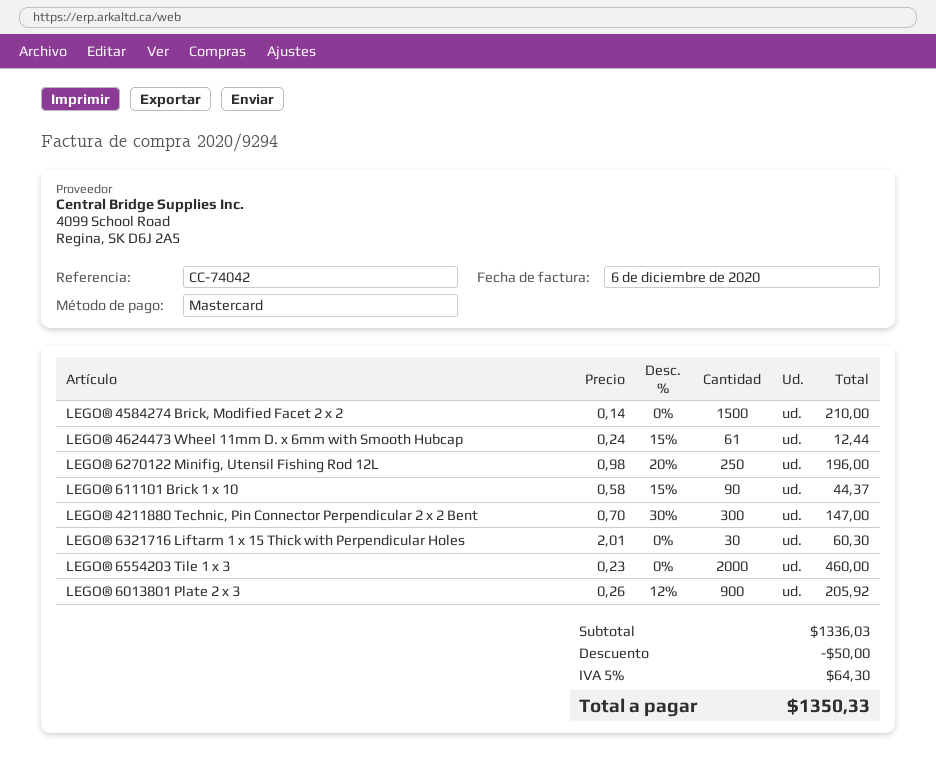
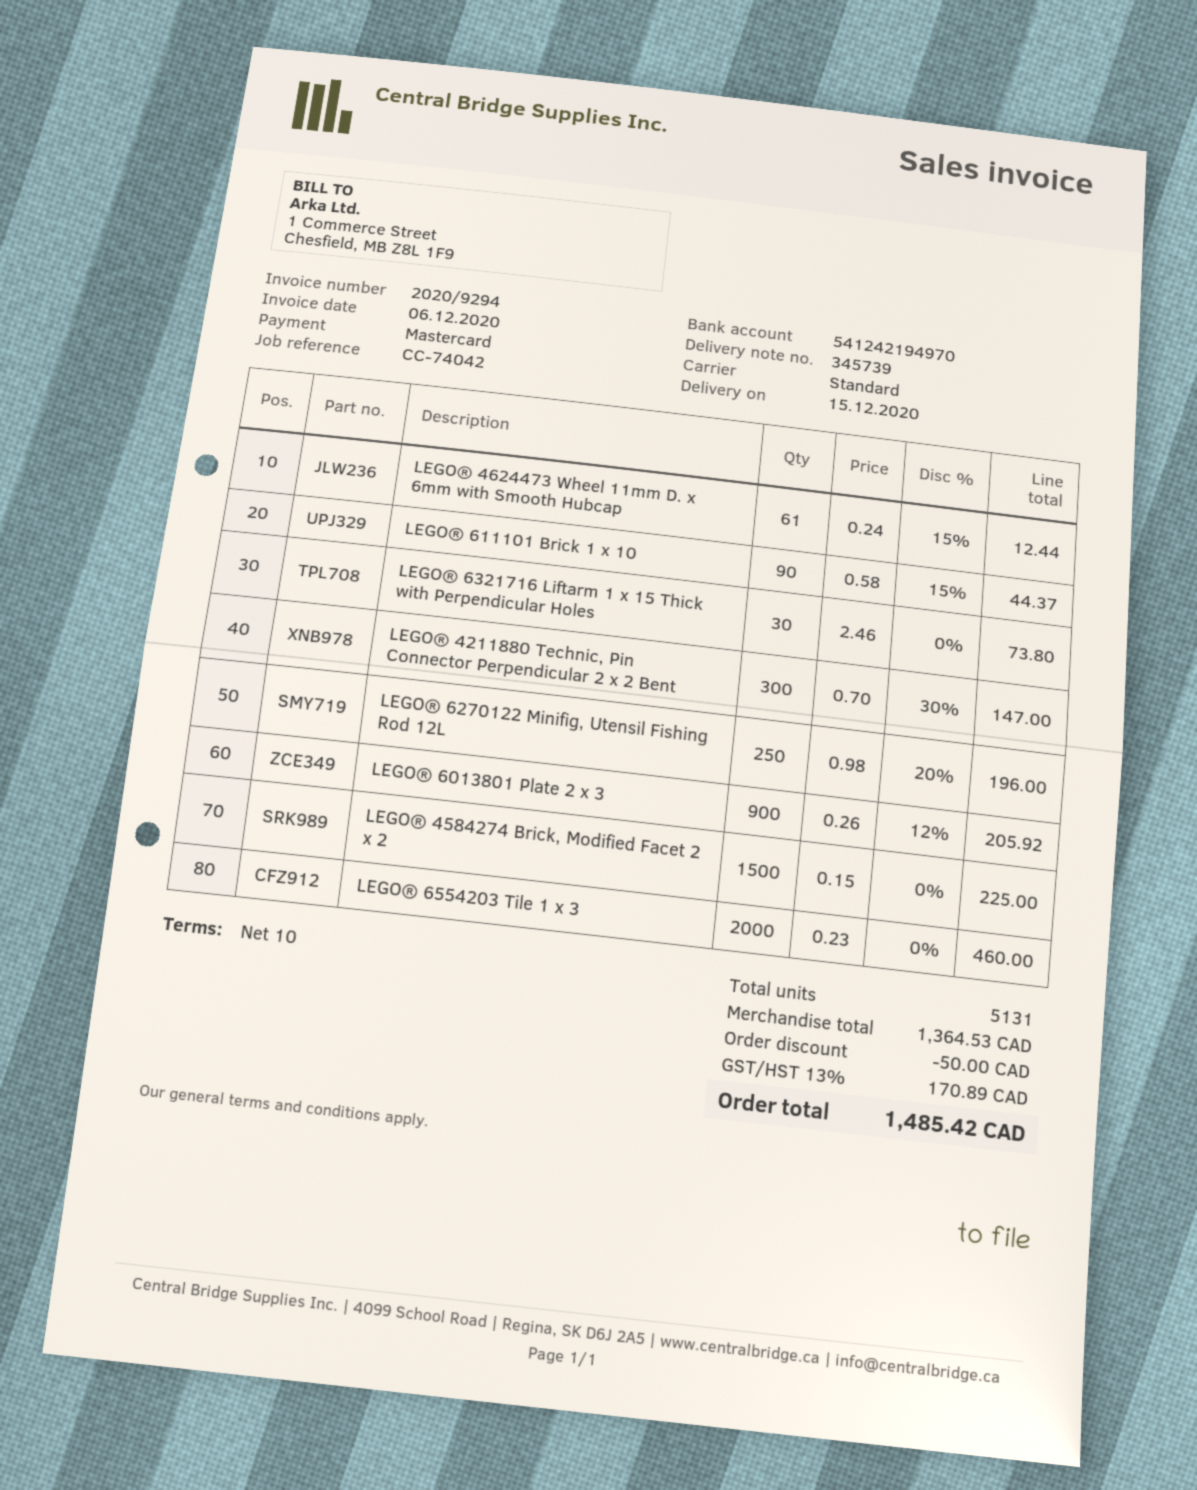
LEGO® 4584274 Brick, Modified Facet 2 x 2: 1500 x 0.14 = 210.00 -> 1500 x 0.15 = 225.00
LEGO® 6321716 Liftarm 1 x 15 Thick with Perpendicular Holes: 30 x 2.01 = 60.30 -> 30 x 2.46 = 73.80
subtotal: 1336.03 -> 1364.53
tax: 5% = 64.30 -> 13% = 170.89
total: 1350.33 -> 1485.42

